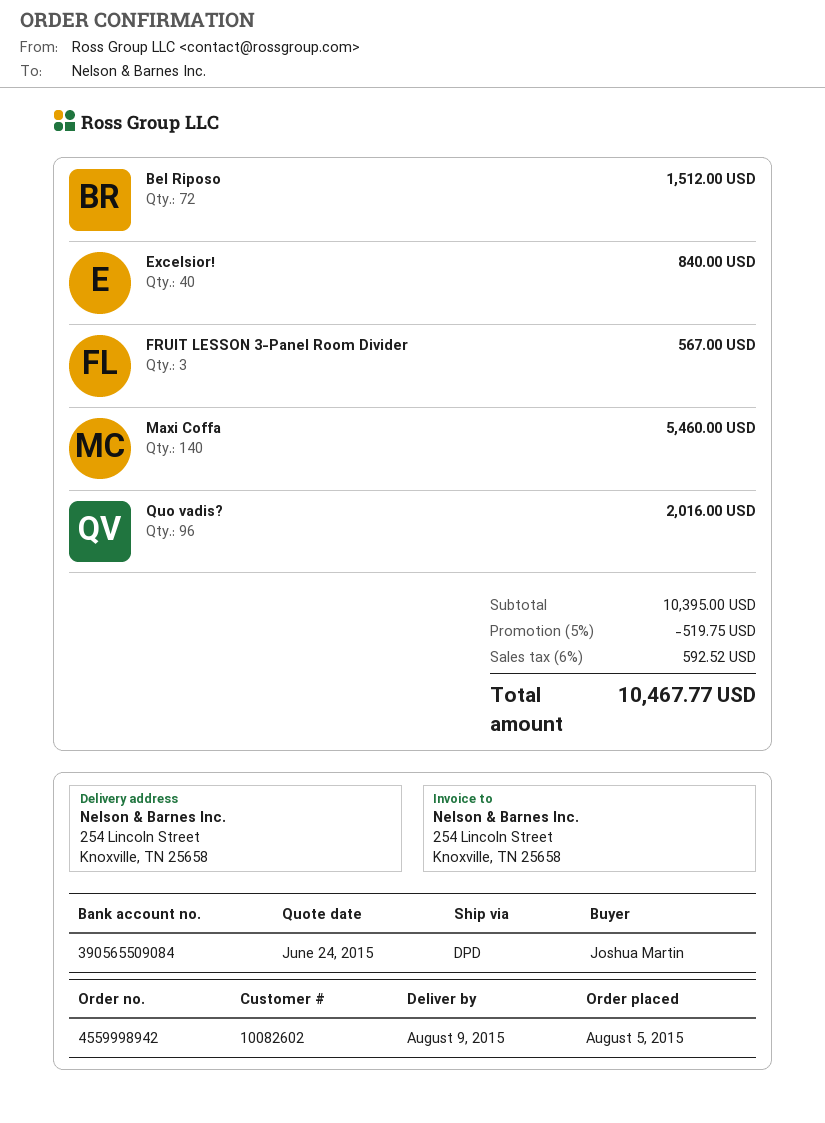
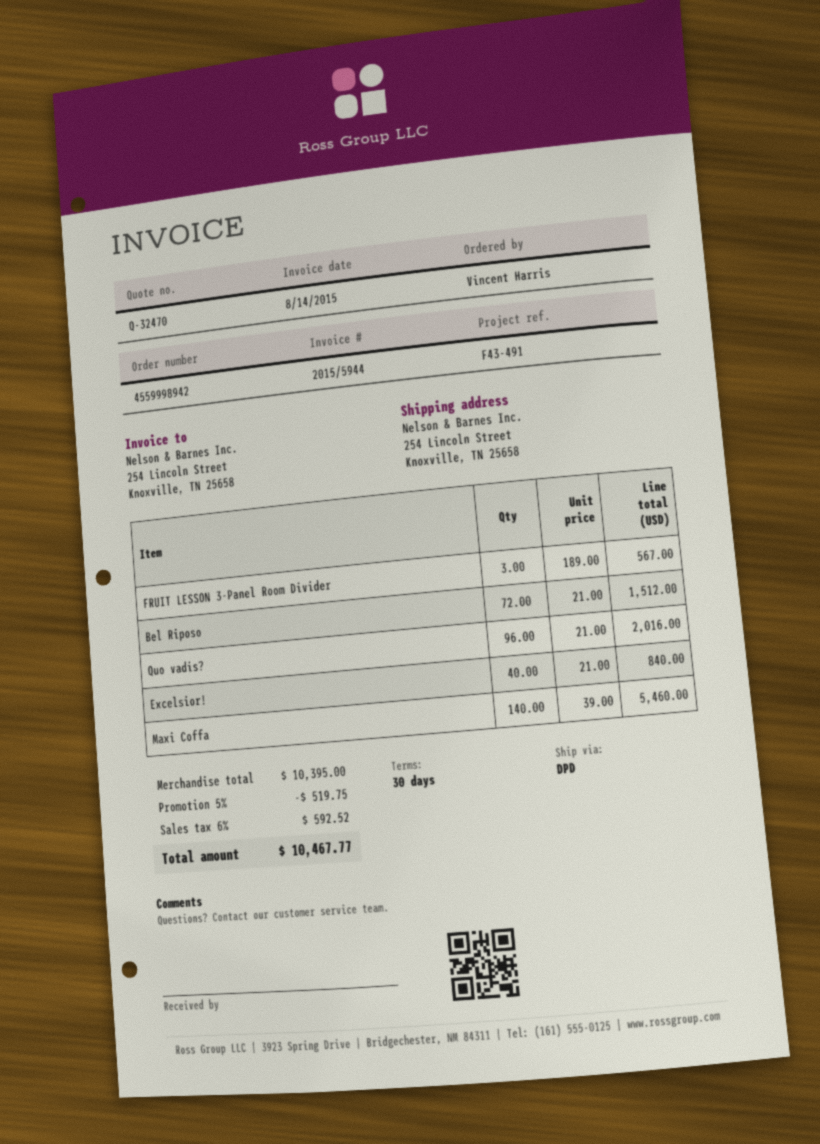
ordered by: Joshua Martin -> Vincent Harris

